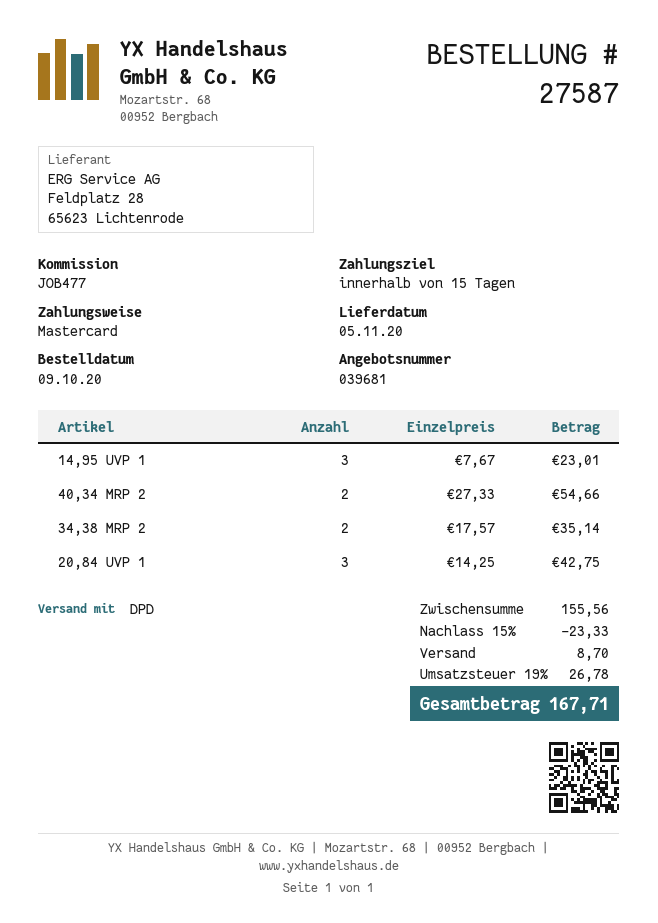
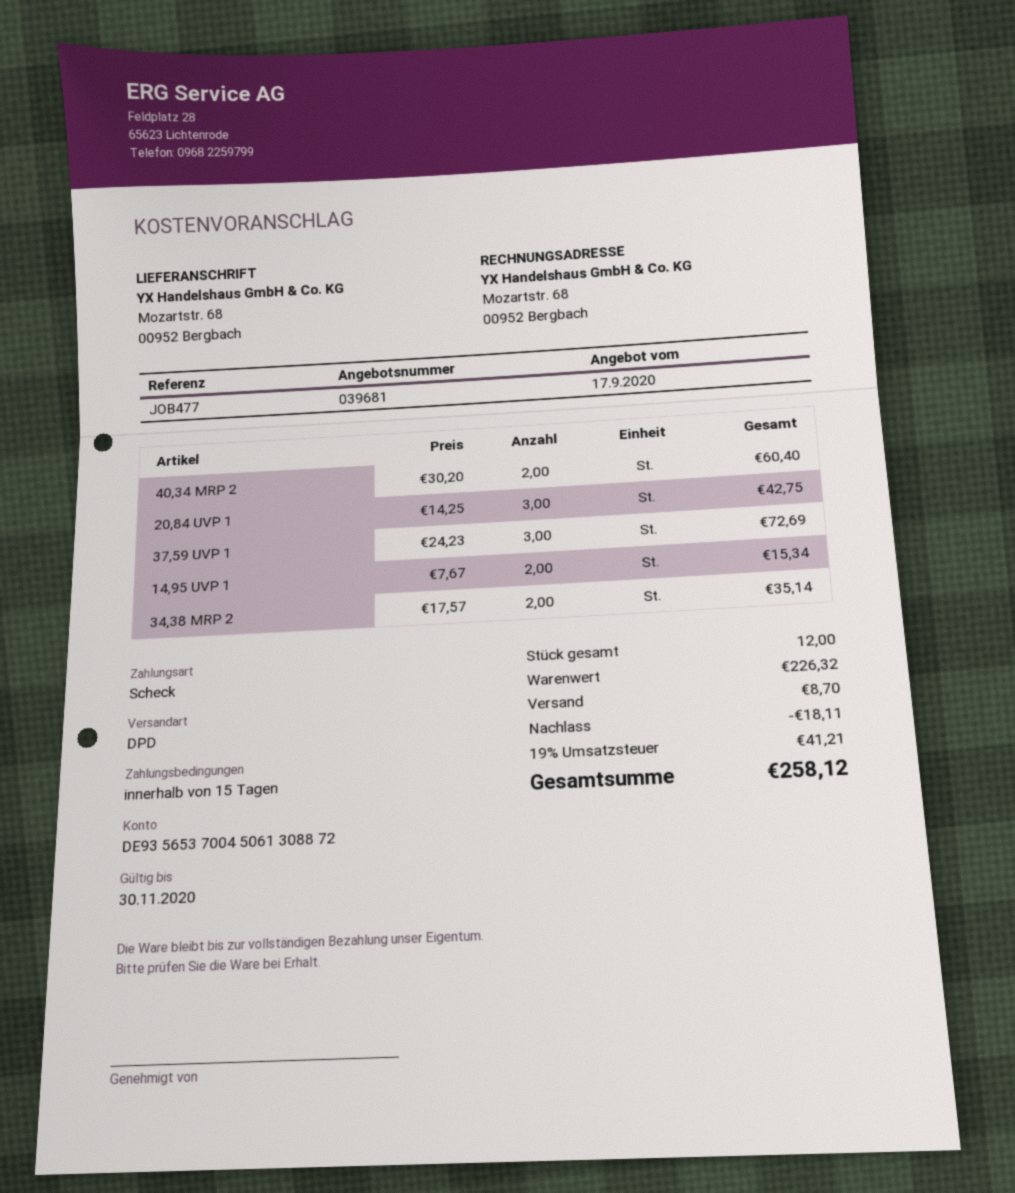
payment method: Mastercard -> cheque
14,95 UVP 1: 3 x 7.67 = 23.01 -> 2 x 7.67 = 15.34
40,34 MRP 2: 2 x 27.33 = 54.66 -> 2 x 30.20 = 60.40
37,59 UVP 1: none -> 3 x 24.23 = 72.69
subtotal: 155.56 -> 226.32
discount: 23.33 -> 18.11
tax: 19% = 26.78 -> 19% = 41.21
total: 167.71 -> 258.12

